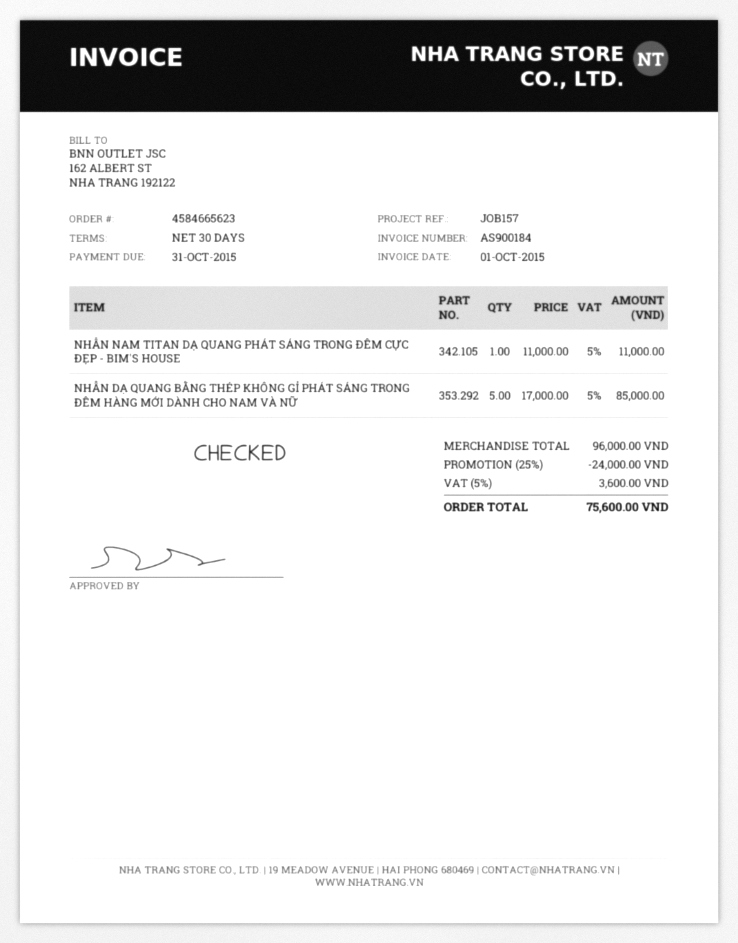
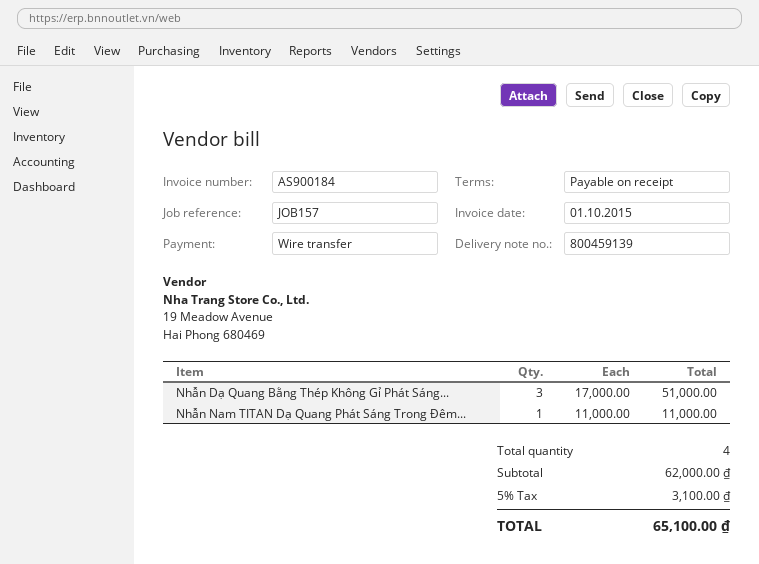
payment terms: 30 days -> on receipt
NHẪN DẠ QUANG BẰNG THÉP KHÔNG GỈ PHÁT SÁNG TRONG ĐÊM HÀNG MỚI DÀNH CHO NAM VÀ NỮ: 5 x 17000.00 = 85000.00 -> 3 x 17000.00 = 51000.00
subtotal: 96000.00 -> 62000.00
discount: 25% = 24000.00 -> none
tax: 5% = 3600.00 -> 5% = 3100.00
total: 75600.00 -> 65100.00

